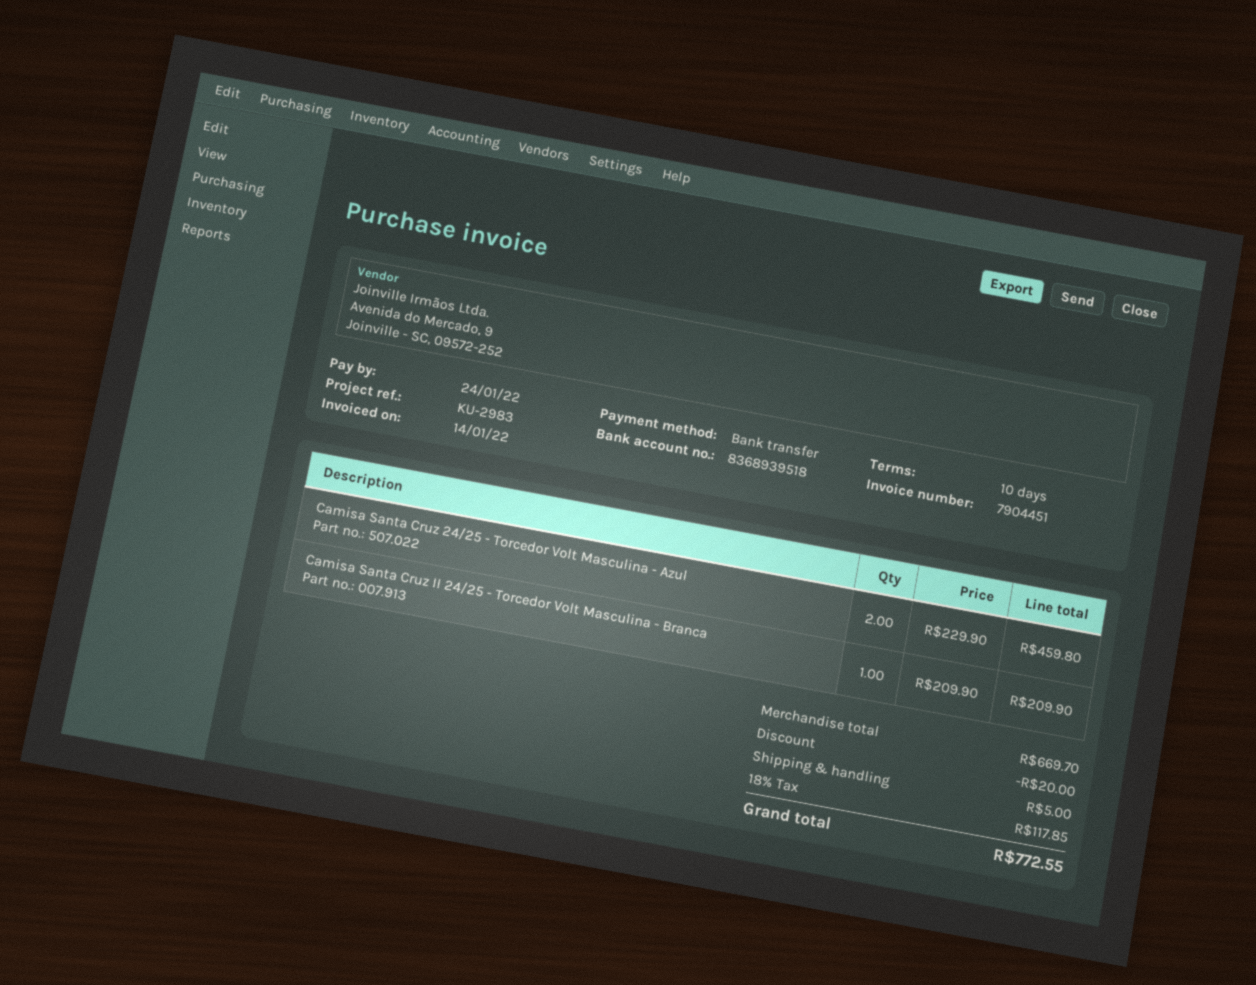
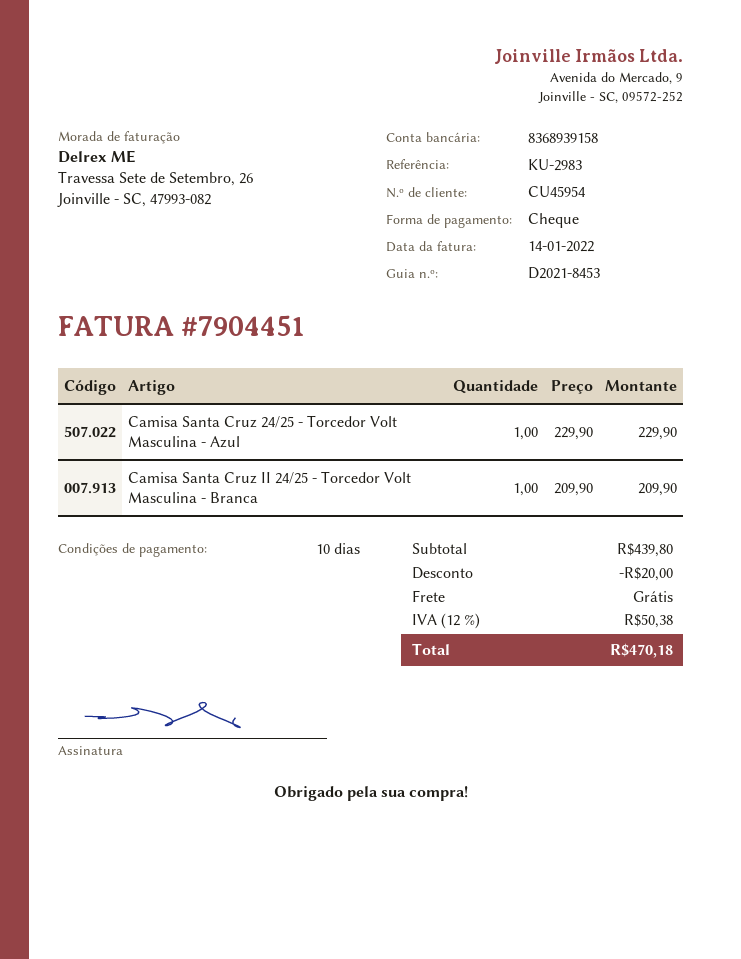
payment method: bank transfer -> cheque
bank account: 8368939518 -> 8368939158
Camisa Santa Cruz 24/25 - Torcedor Volt Masculina - Azul: 2 x 229.90 = 459.80 -> 1 x 229.90 = 229.90
subtotal: 669.70 -> 439.80
shipping: 5.00 -> 0.00
tax: 18% = 117.85 -> 12% = 50.38
total: 772.55 -> 470.18

